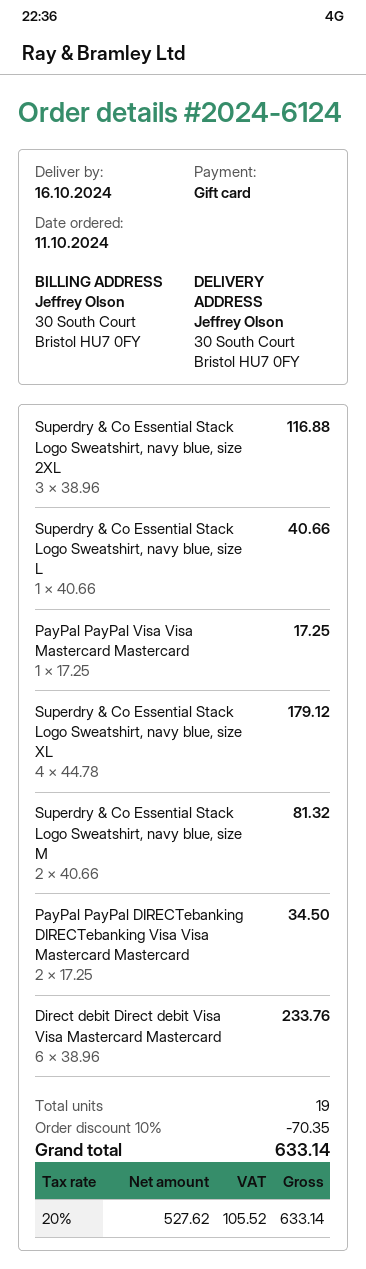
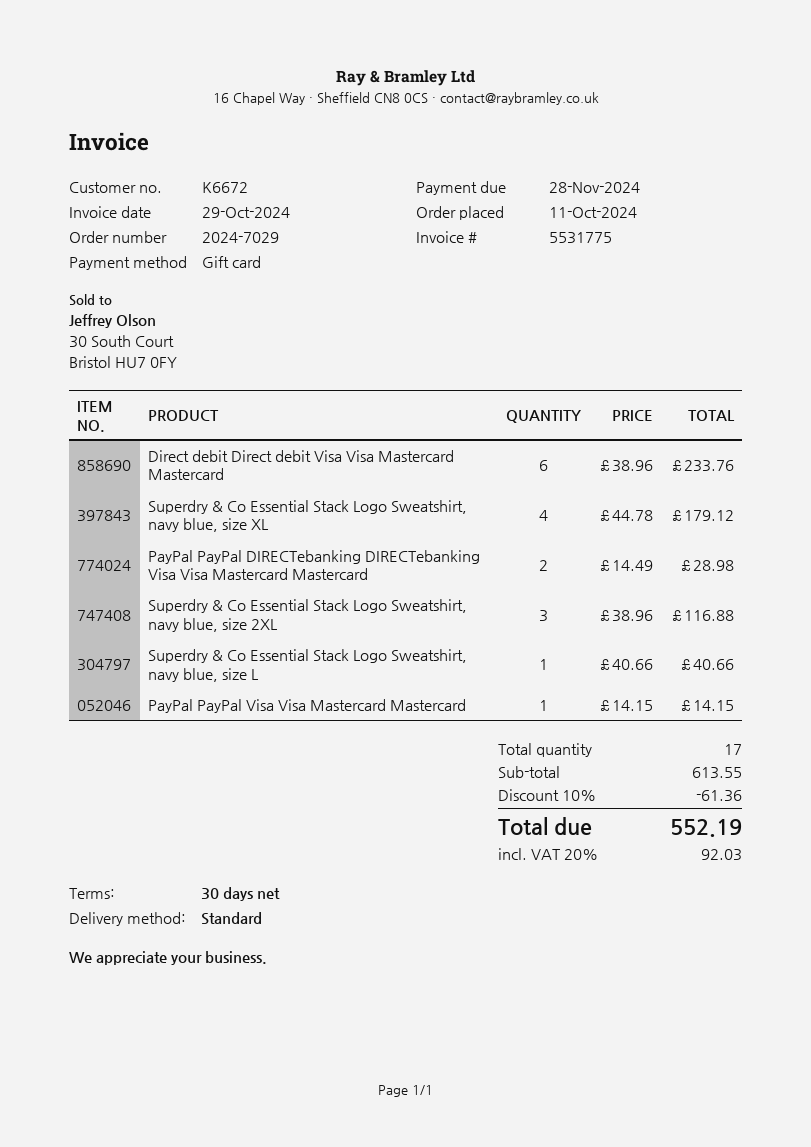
order number: 2024-6124 -> 2024-7029
PayPal PayPal Visa Visa Mastercard Mastercard: 1 x 17.25 = 17.25 -> 1 x 14.15 = 14.15
Superdry & Co Essential Stack Logo Sweatshirt, navy blue, size M: 2 x 40.66 = 81.32 -> none
PayPal PayPal DIRECTebanking DIRECTebanking Visa Visa Mastercard Mastercard: 2 x 17.25 = 34.50 -> 2 x 14.49 = 28.98
total quantity: 19 -> 17
discount: 10% = 70.35 -> 10% = 61.36
tax: 20% = 105.52 -> 20% = 92.03
total: 633.14 -> 552.19

